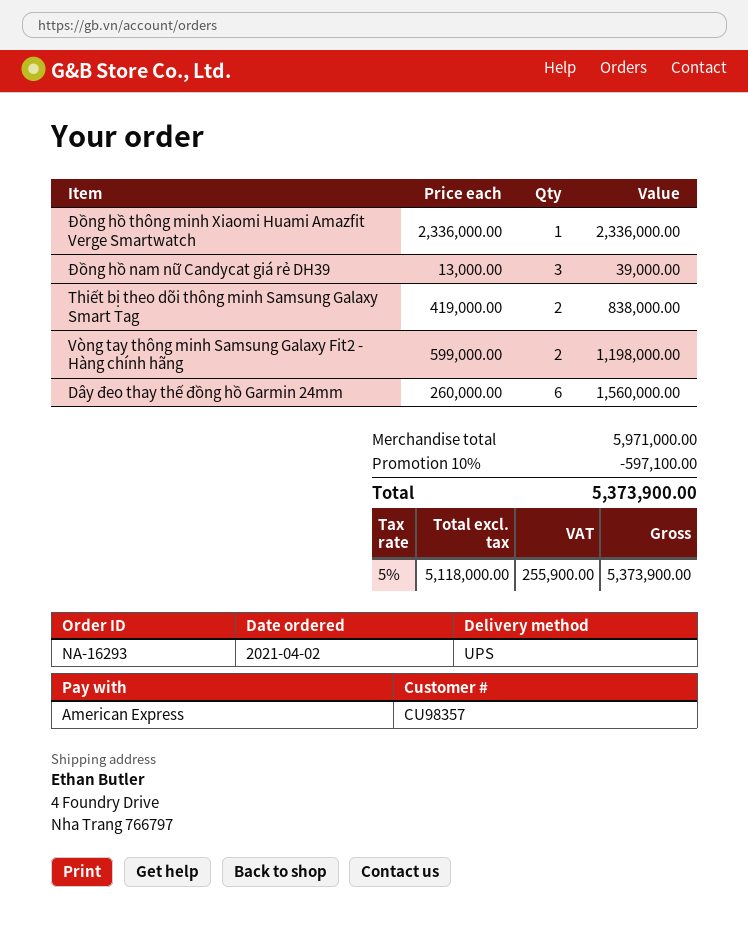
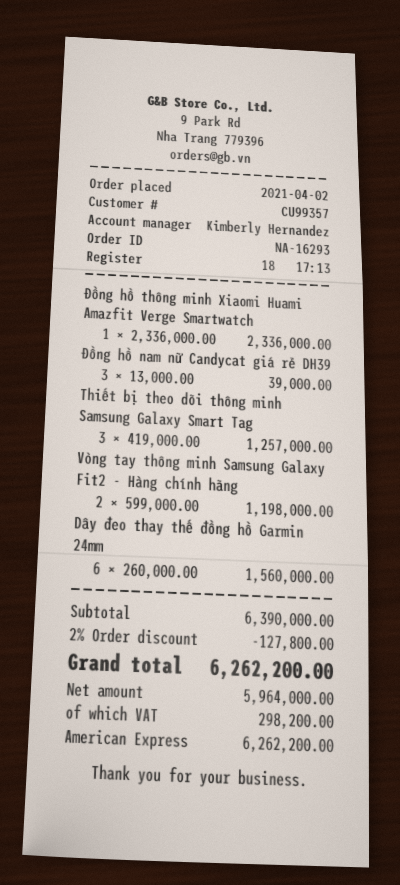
customer number: CU98357 -> CU99357
Thiết bị theo dõi thông minh Samsung Galaxy Smart Tag: 2 x 419000.00 = 838000.00 -> 3 x 419000.00 = 1257000.00
subtotal: 5971000.00 -> 6390000.00
discount: 10% = 597100.00 -> 2% = 127800.00
net: 5118000.00 -> 5964000.00
tax: 255900.00 -> 298200.00
total: 5373900.00 -> 6262200.00

